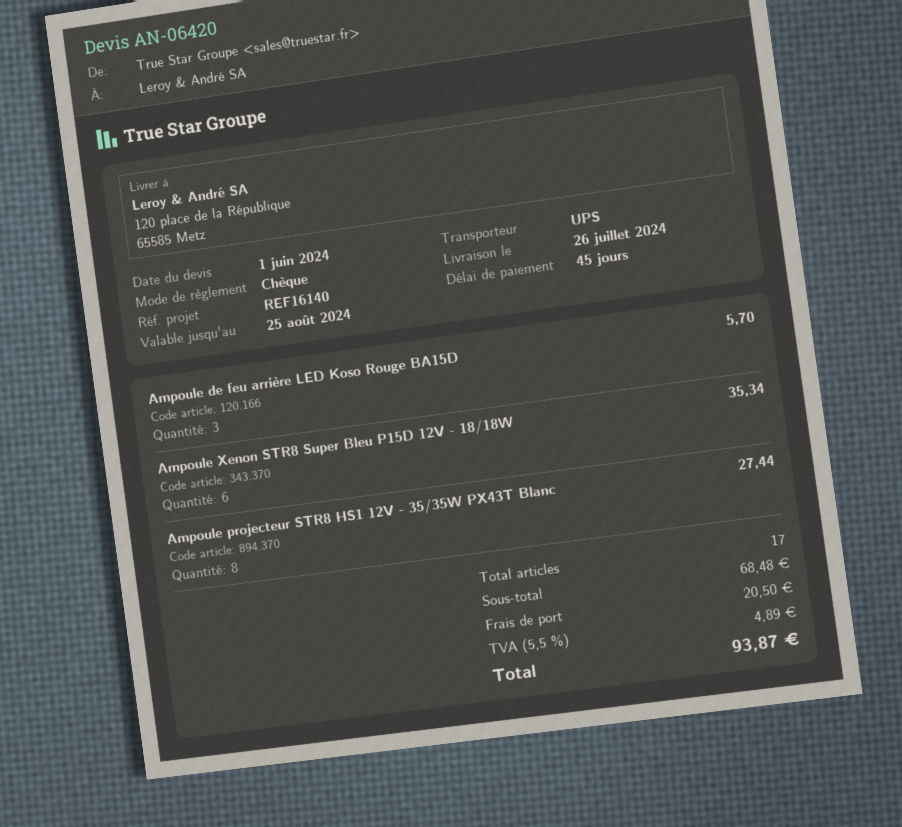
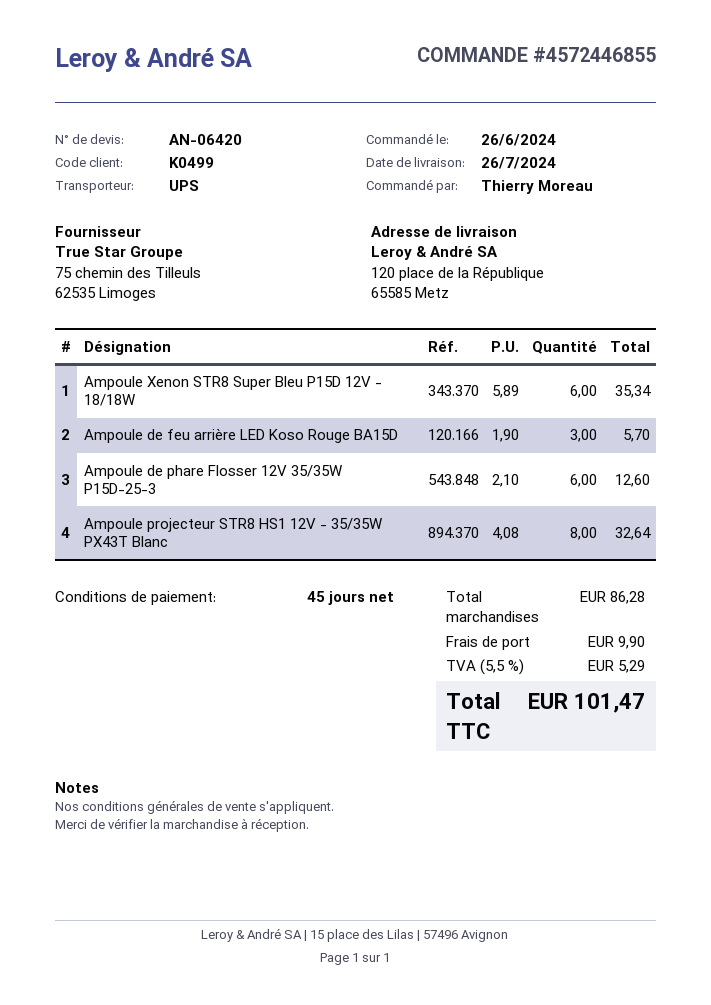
Ampoule projecteur STR8 HS1 12V - 35/35W PX43T Blanc: 8 for 27.44 -> 8 for 32.64
Ampoule de phare Flosser 12V 35/35W P15D-25-3: none -> 6 for 12.60
subtotal: 68.48 -> 86.28
shipping: 20.50 -> 9.90
tax: 5.5% = 4.89 -> 5.5% = 5.29
total: 93.87 -> 101.47

